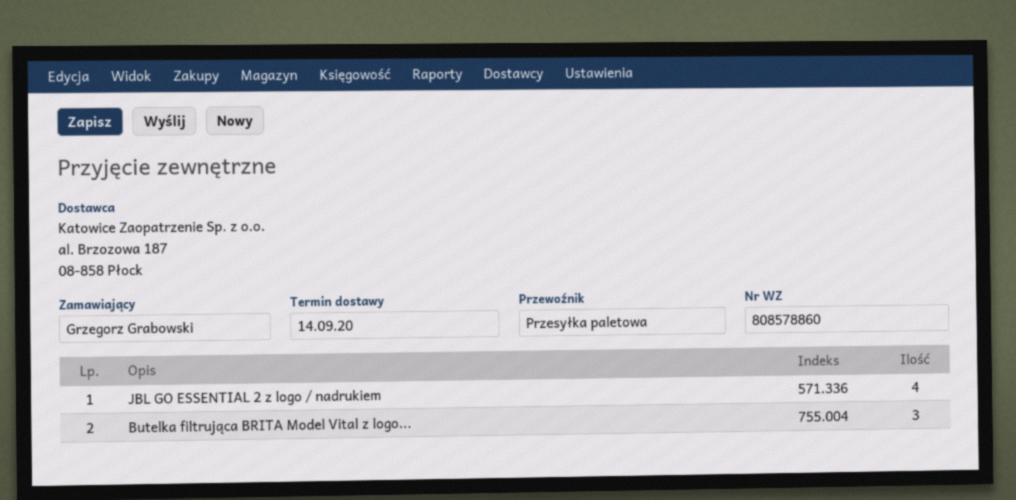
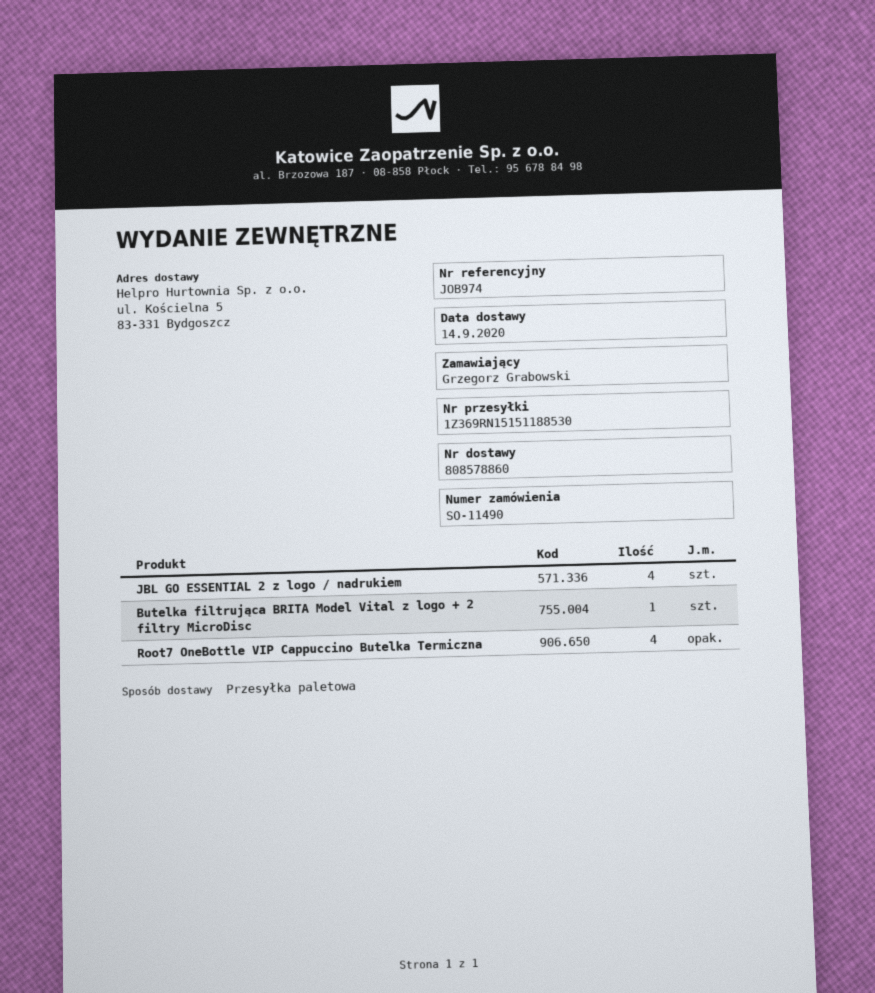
Butelka filtrująca BRITA Model Vital z logo...: 3 -> 1
Root7 OneBottle VIP Cappuccino Butelka Termiczna: none -> 4

